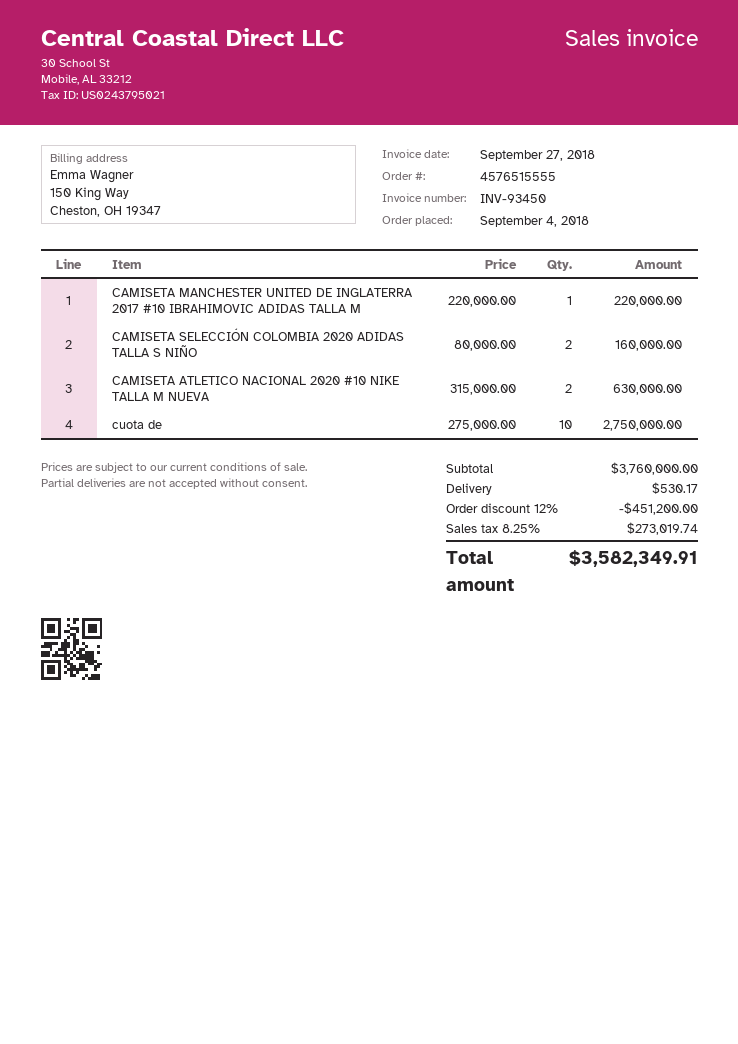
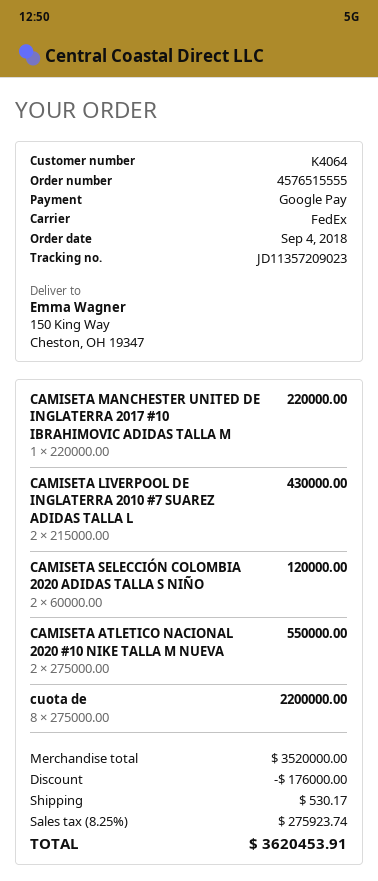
CAMISETA SELECCIÓN COLOMBIA 2020 ADIDAS TALLA S NIÑO: 2 x 80000.00 = 160000.00 -> 2 x 60000.00 = 120000.00
CAMISETA ATLETICO NACIONAL 2020 #10 NIKE TALLA M NUEVA: 2 x 315000.00 = 630000.00 -> 2 x 275000.00 = 550000.00
cuota de: 10 x 275000.00 = 2750000.00 -> 8 x 275000.00 = 2200000.00
CAMISETA LIVERPOOL DE INGLATERRA 2010 #7 SUAREZ ADIDAS TALLA L: none -> 2 x 215000.00 = 430000.00
subtotal: 3760000.00 -> 3520000.00
discount: 451200.00 -> 176000.00
tax: 8.25% = 273019.74 -> 8.25% = 275923.74
total: 3582349.91 -> 3620453.91

